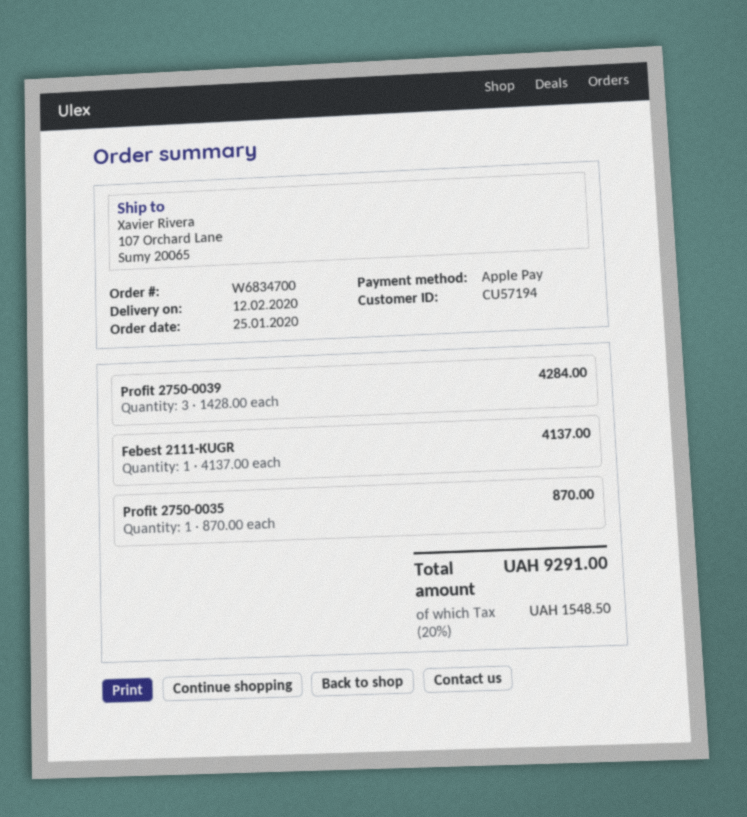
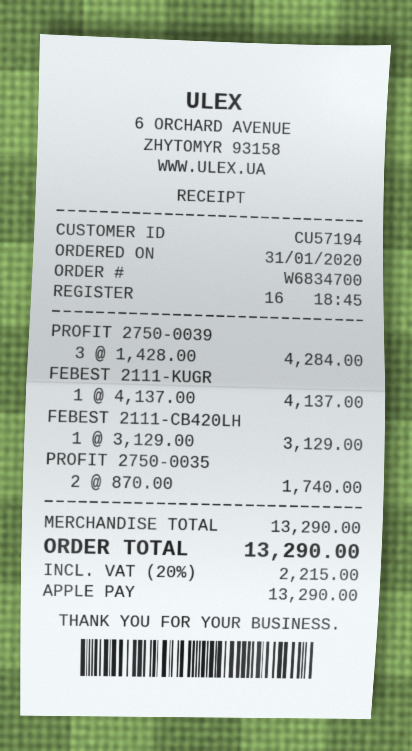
order date: 2020-01-25 -> 2020-01-31
Profit 2750-0035: 1 x 870.00 = 870.00 -> 2 x 870.00 = 1740.00
FEBEST 2111-CB420LH: none -> 1 x 3129.00 = 3129.00
tax: 20% = 1548.50 -> 20% = 2215.00
total: 9291.00 -> 13290.00

